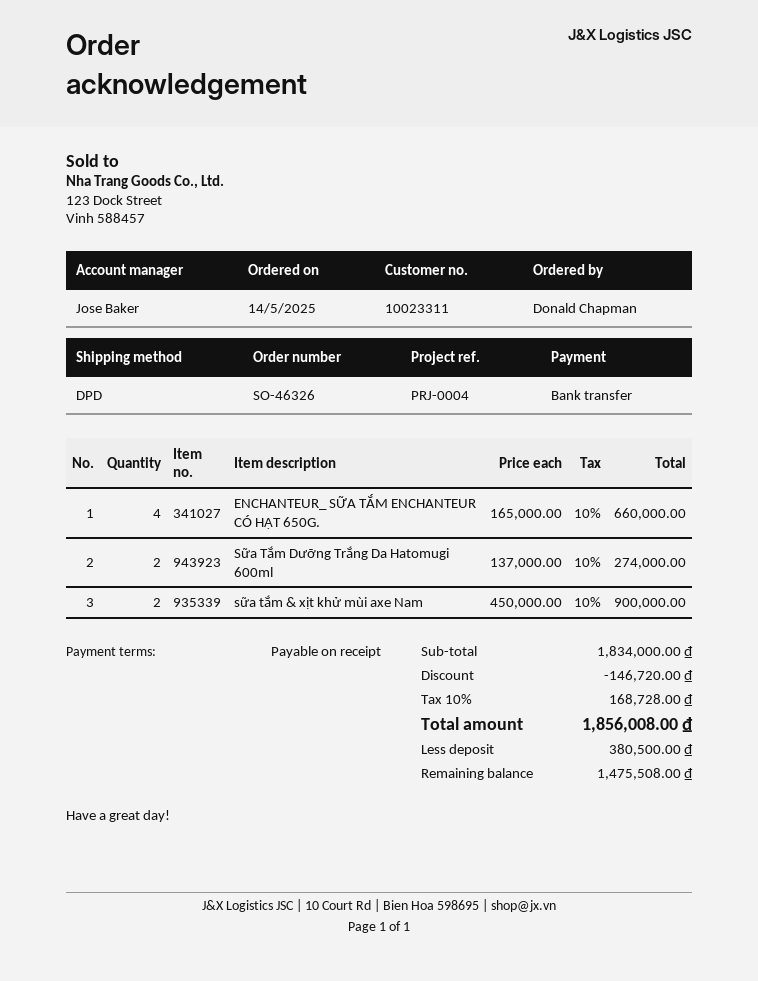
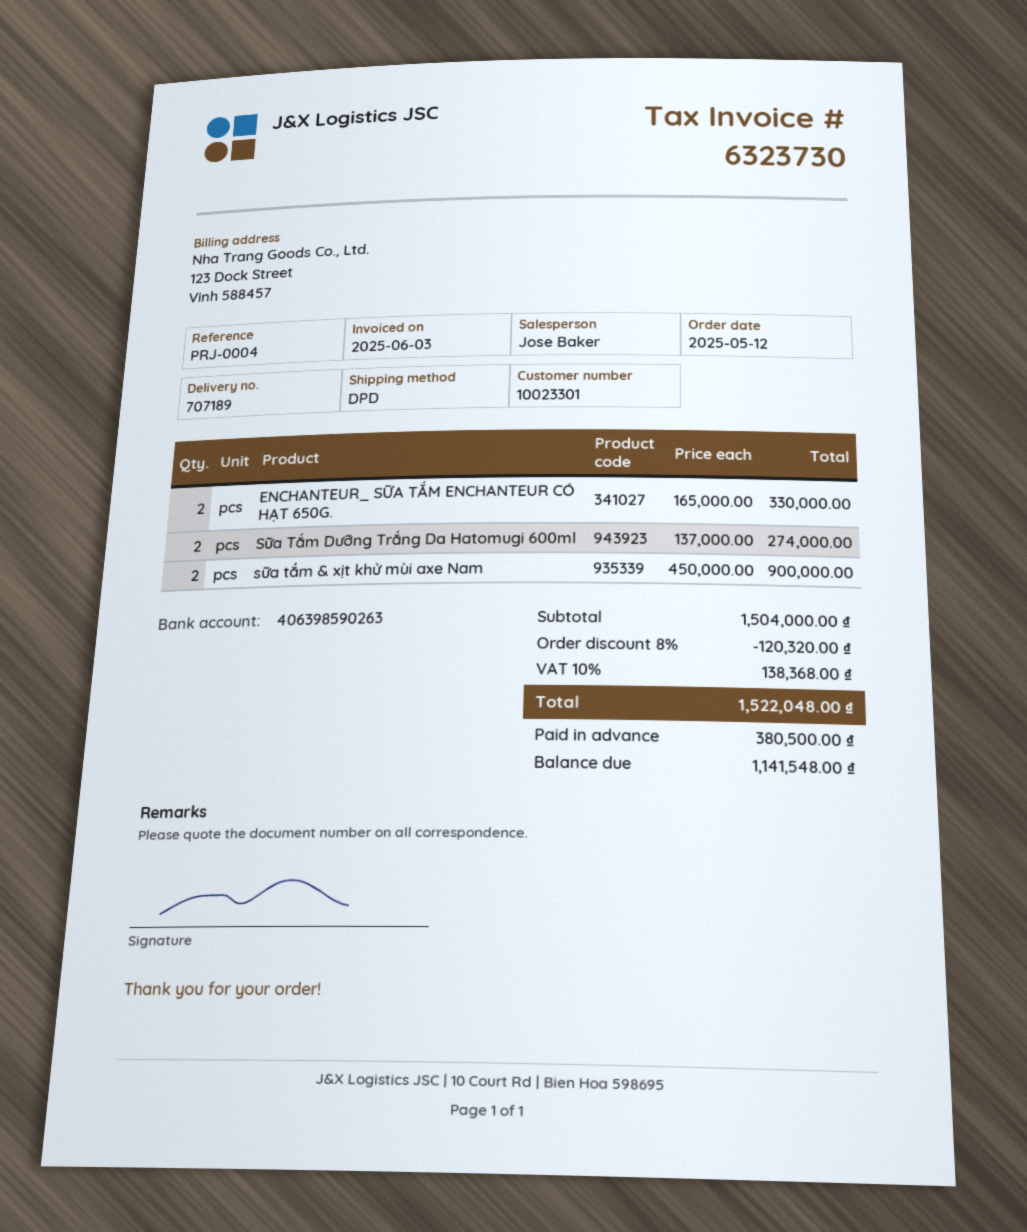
order date: 2025-05-14 -> 2025-05-12
customer number: 10023311 -> 10023301
ENCHANTEUR_ SỮA TẮM ENCHANTEUR CÓ HẠT 650G.: 4 x 165000.00 = 660000.00 -> 2 x 165000.00 = 330000.00
subtotal: 1834000.00 -> 1504000.00
discount: 146720.00 -> 120320.00
tax: 10% = 168728.00 -> 10% = 138368.00
total: 1856008.00 -> 1522048.00
balance: 1475508.00 -> 1141548.00

